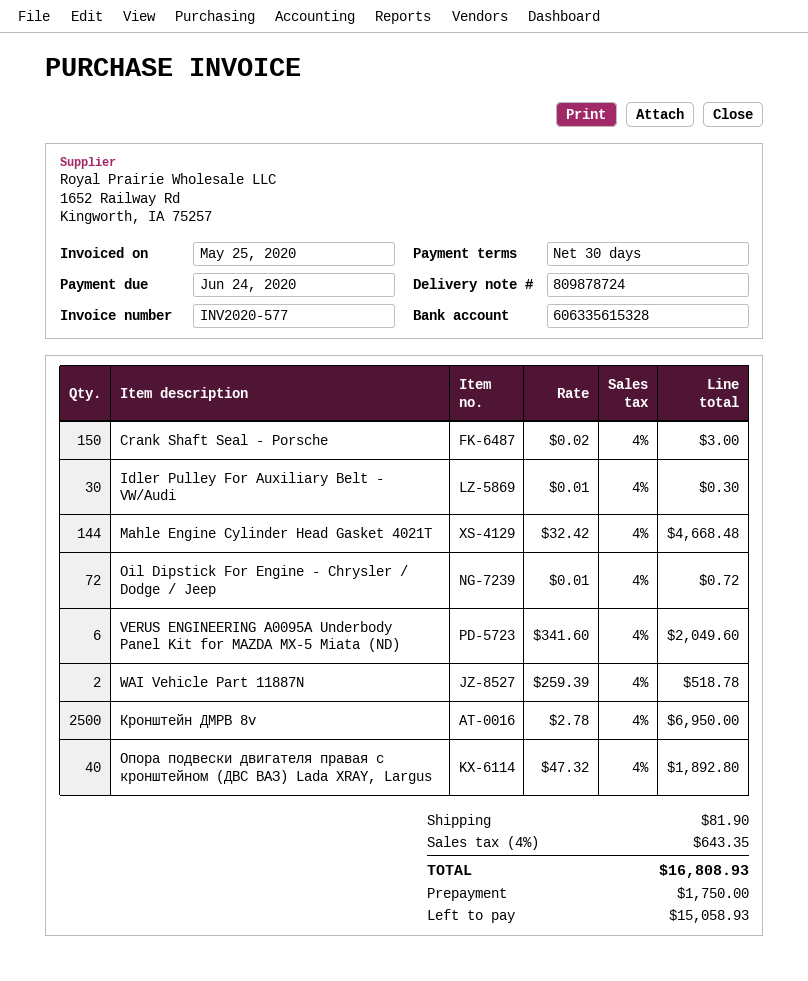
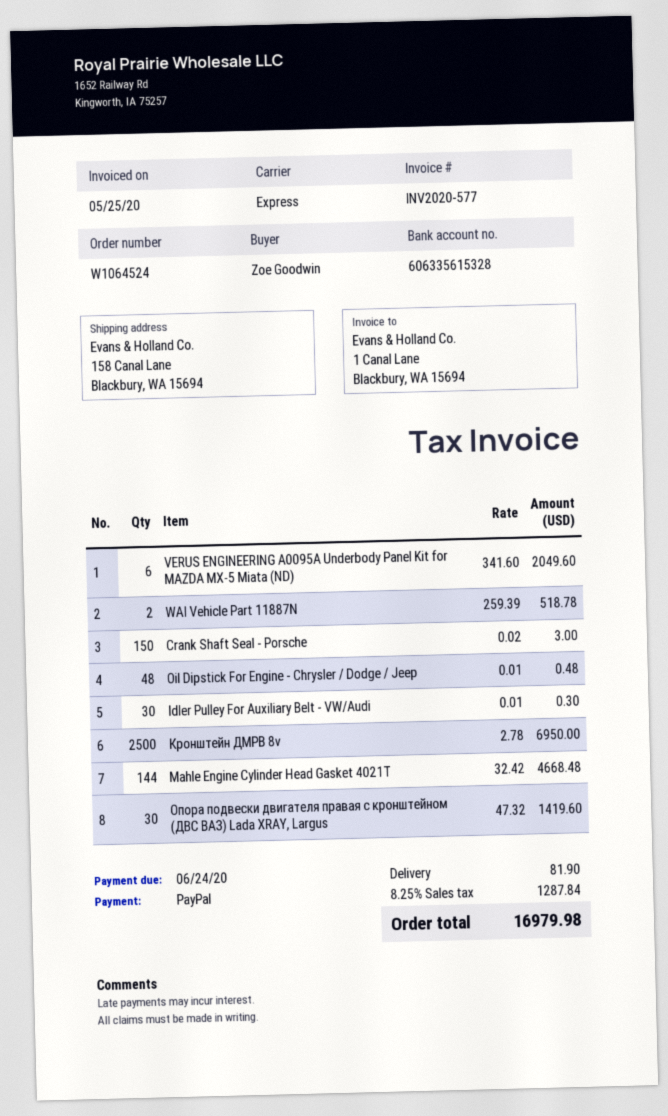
Oil Dipstick For Engine - Chrysler / Dodge / Jeep: 72 x 0.01 = 0.72 -> 48 x 0.01 = 0.48
Опора подвески двигателя правая с кронштейном (ДВС ВАЗ) Lada XRAY, Largus: 40 x 47.32 = 1892.80 -> 30 x 47.32 = 1419.60
tax: 4% = 643.35 -> 8.25% = 1287.84
total: 16808.93 -> 16979.98

